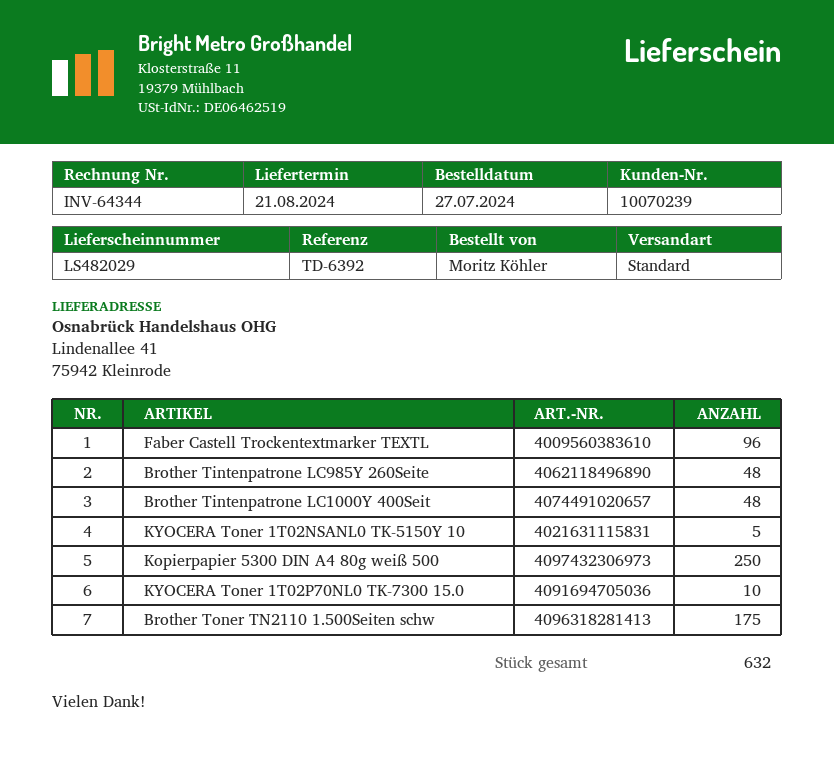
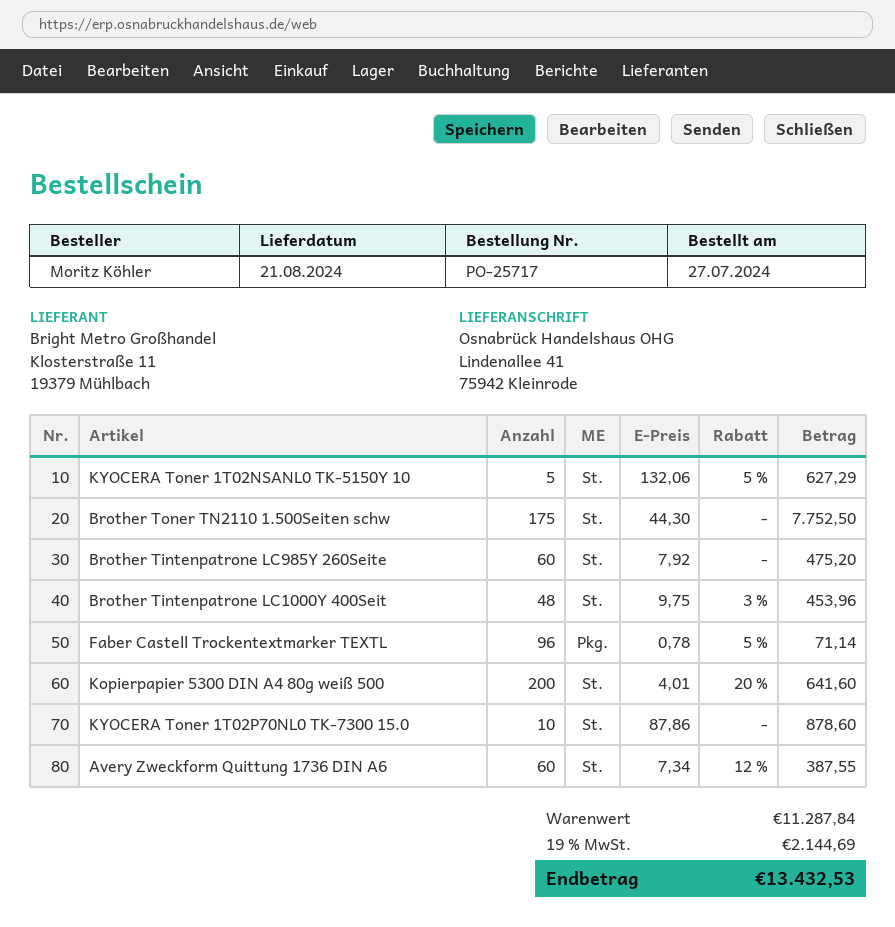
Brother Tintenpatrone LC985Y 260Seite: 48 -> 60
Kopierpapier 5300 DIN A4 80g weiß 500: 250 -> 200
Avery Zweckform Quittung 1736 DIN A6: none -> 60

